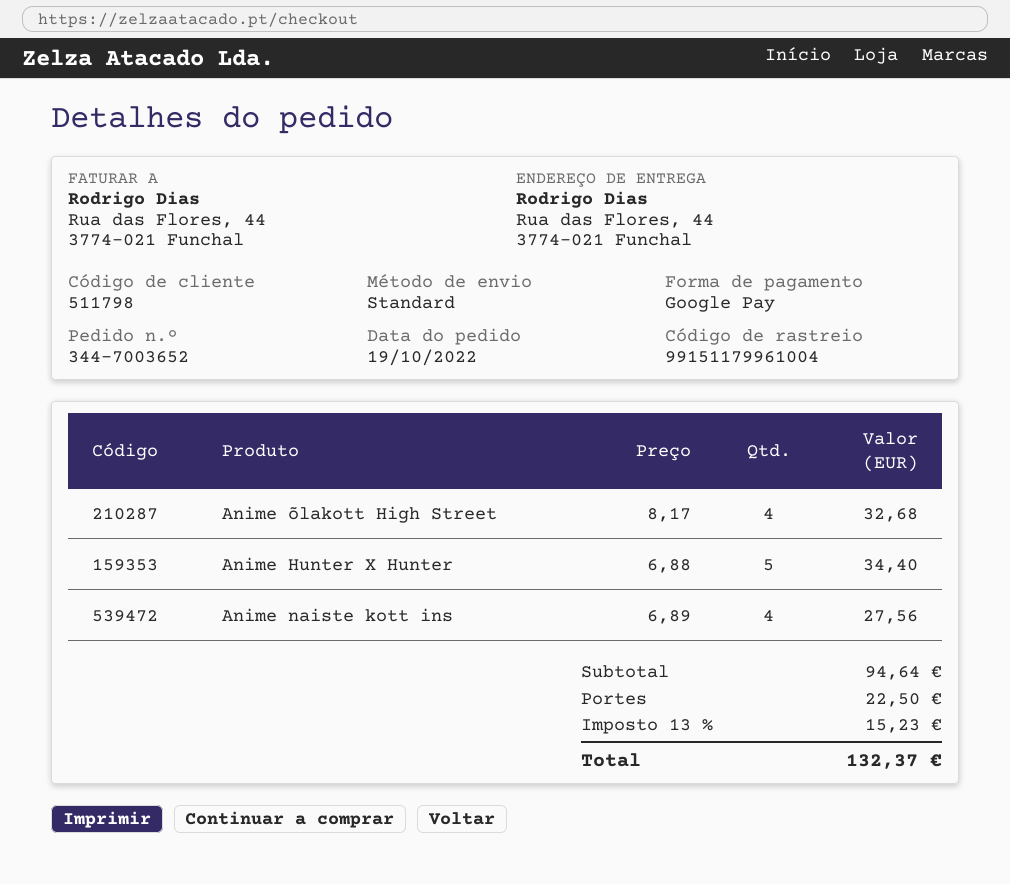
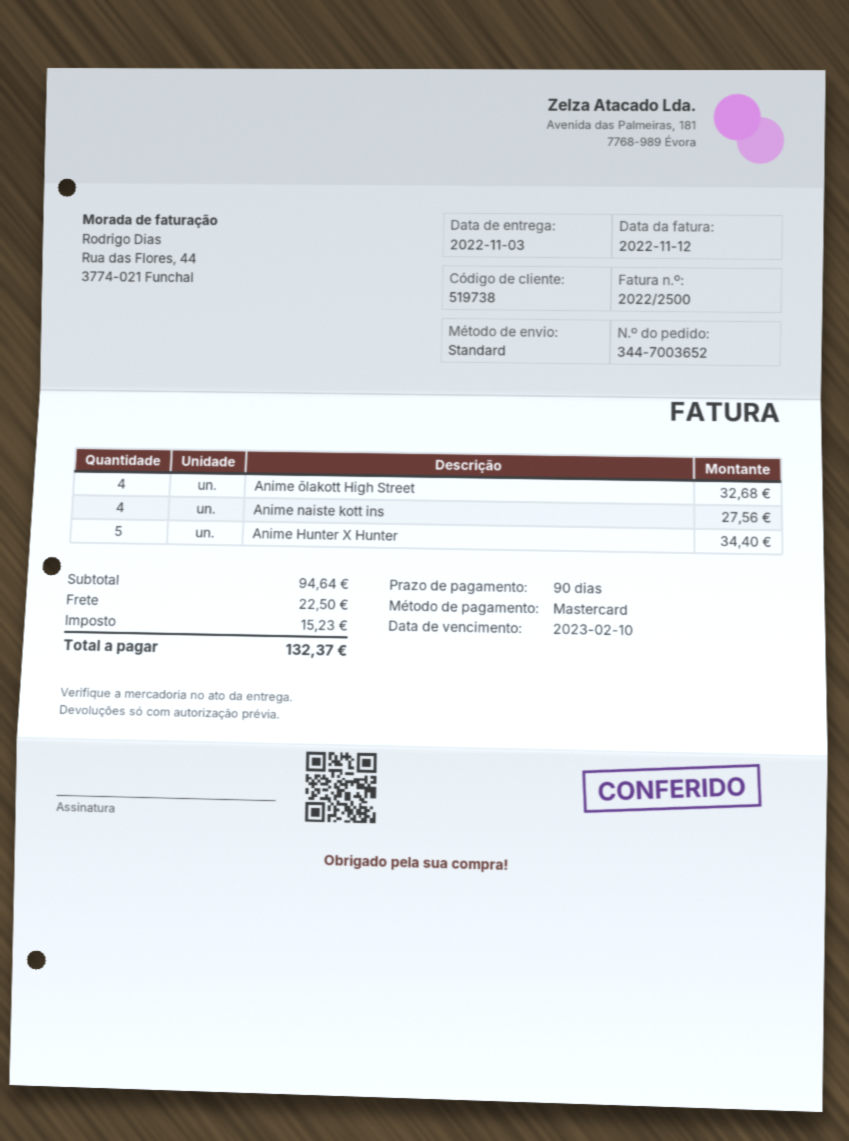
customer number: 511798 -> 519738
payment method: Google Pay -> Mastercard

